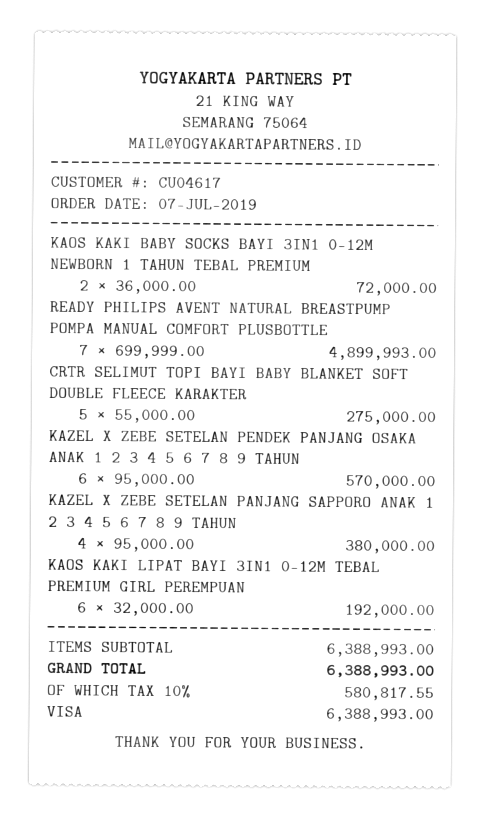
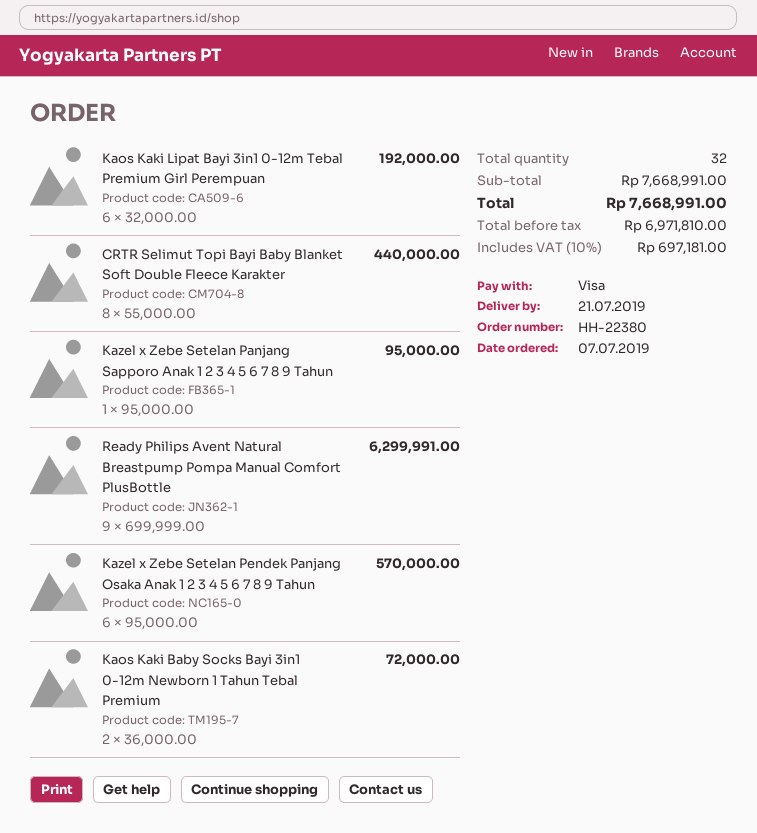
READY PHILIPS AVENT NATURAL BREASTPUMP POMPA MANUAL COMFORT PLUSBOTTLE: 7 x 699999.00 = 4899993.00 -> 9 x 699999.00 = 6299991.00
CRTR SELIMUT TOPI BAYI BABY BLANKET SOFT DOUBLE FLEECE KARAKTER: 5 x 55000.00 = 275000.00 -> 8 x 55000.00 = 440000.00
KAZEL X ZEBE SETELAN PANJANG SAPPORO ANAK 1 2 3 4 5 6 7 8 9 TAHUN: 4 x 95000.00 = 380000.00 -> 1 x 95000.00 = 95000.00
subtotal: 6388993.00 -> 7668991.00
tax: 10% = 580817.55 -> 10% = 697181.00
total: 6388993.00 -> 7668991.00

